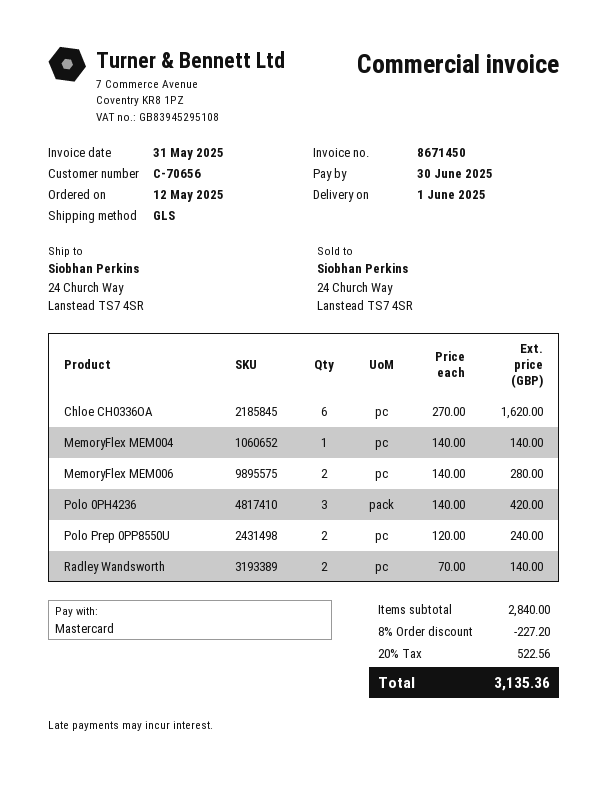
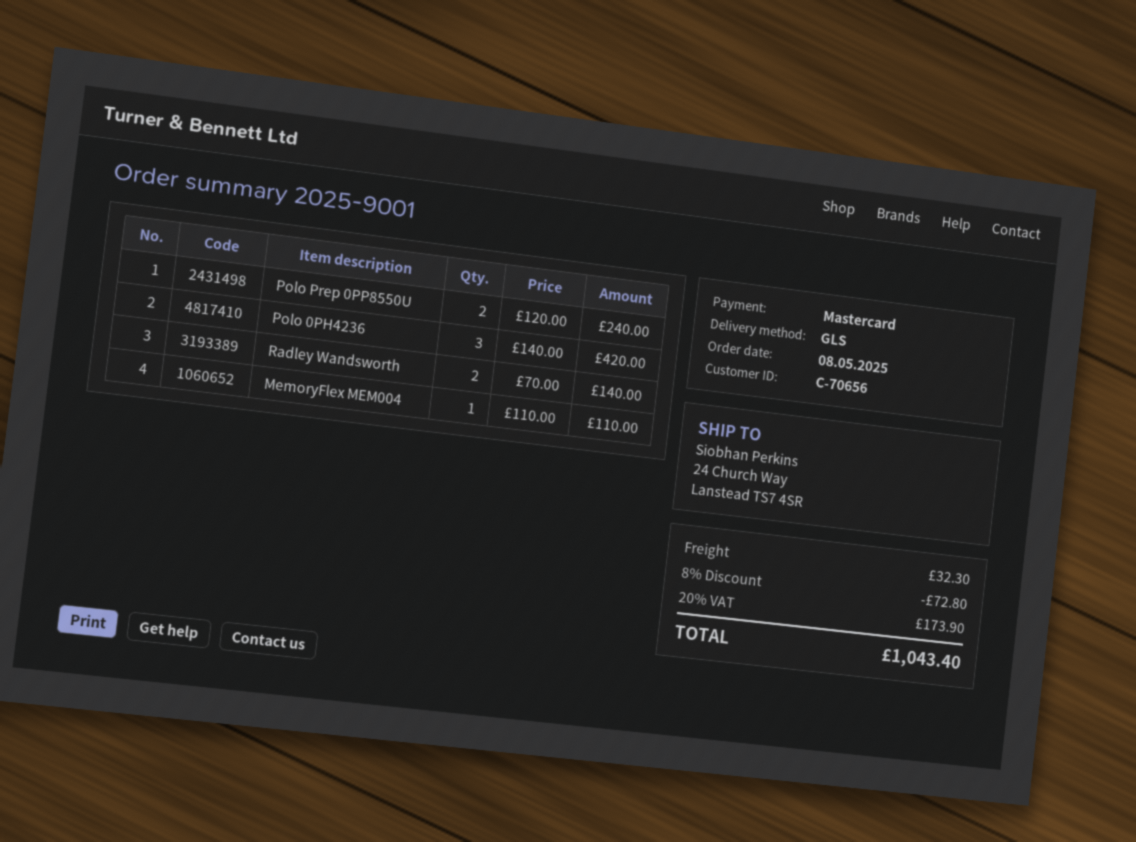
order date: 2025-05-12 -> 2025-05-08
Chloe CH0336OA: 6 x 270.00 = 1620.00 -> none
MemoryFlex MEM004: 1 x 140.00 = 140.00 -> 1 x 110.00 = 110.00
MemoryFlex MEM006: 2 x 140.00 = 280.00 -> none
discount: 8% = 227.20 -> 8% = 72.80
shipping: none -> 32.30
tax: 20% = 522.56 -> 20% = 173.90
total: 3135.36 -> 1043.40

